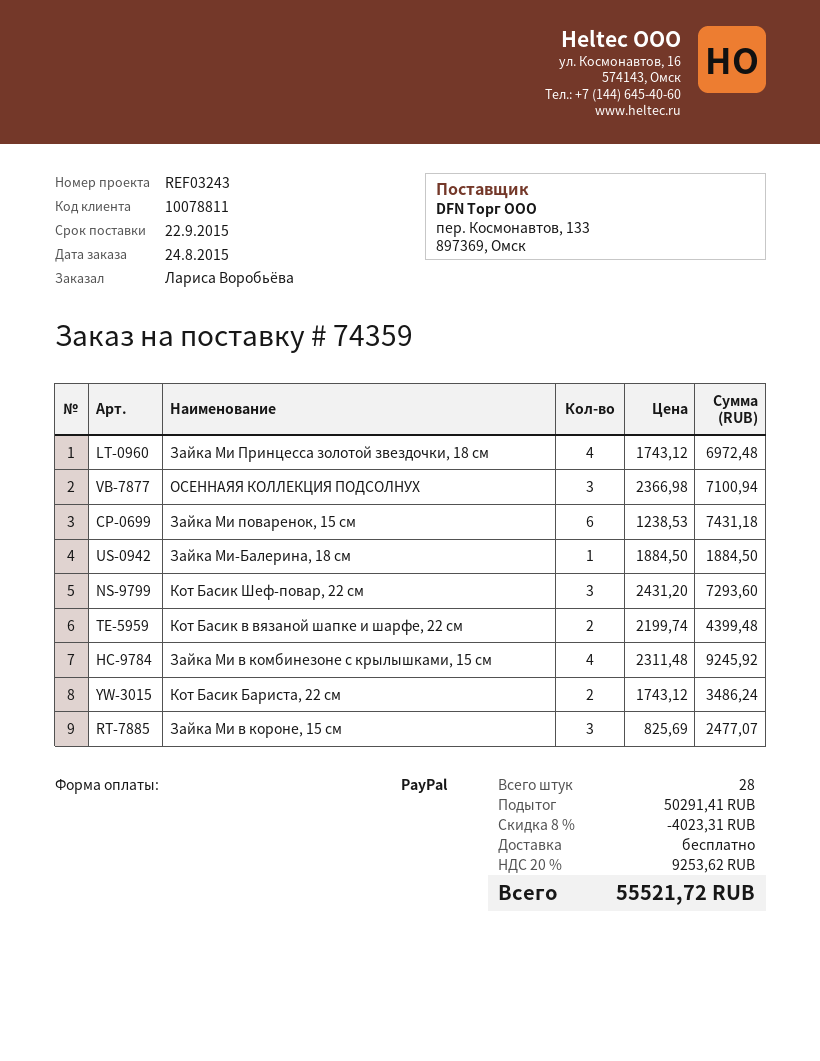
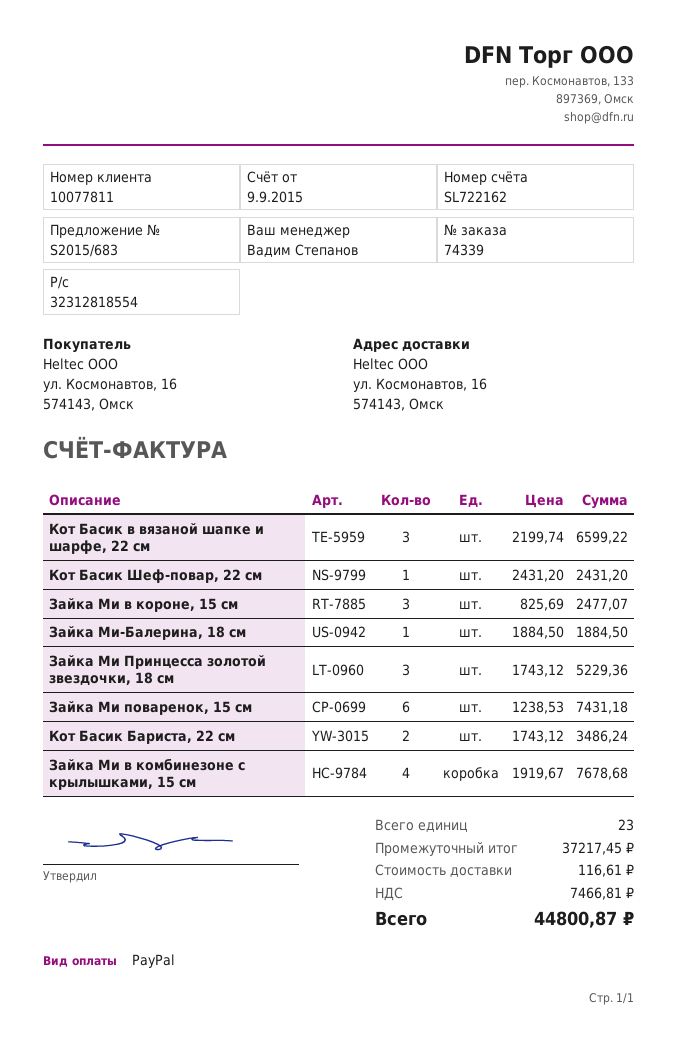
order number: 74359 -> 74339
customer number: 10078811 -> 10077811
Зайка Ми Принцесса золотой звездочки, 18 см: 4 x 1743.12 = 6972.48 -> 3 x 1743.12 = 5229.36
ОСЕННАЯЯ КОЛЛЕКЦИЯ ПОДСОЛНУХ: 3 x 2366.98 = 7100.94 -> none
Кот Басик Шеф-повар, 22 см: 3 x 2431.20 = 7293.60 -> 1 x 2431.20 = 2431.20
Кот Басик в вязаной шапке и шарфе, 22 см: 2 x 2199.74 = 4399.48 -> 3 x 2199.74 = 6599.22
Зайка Ми в комбинезоне с крылышками, 15 см: 4 x 2311.48 = 9245.92 -> 4 x 1919.67 = 7678.68
total quantity: 28 -> 23
subtotal: 50291.41 -> 37217.45
discount: 8% = 4023.31 -> none
shipping: 0.00 -> 116.61
tax: 9253.62 -> 7466.81
total: 55521.72 -> 44800.87

